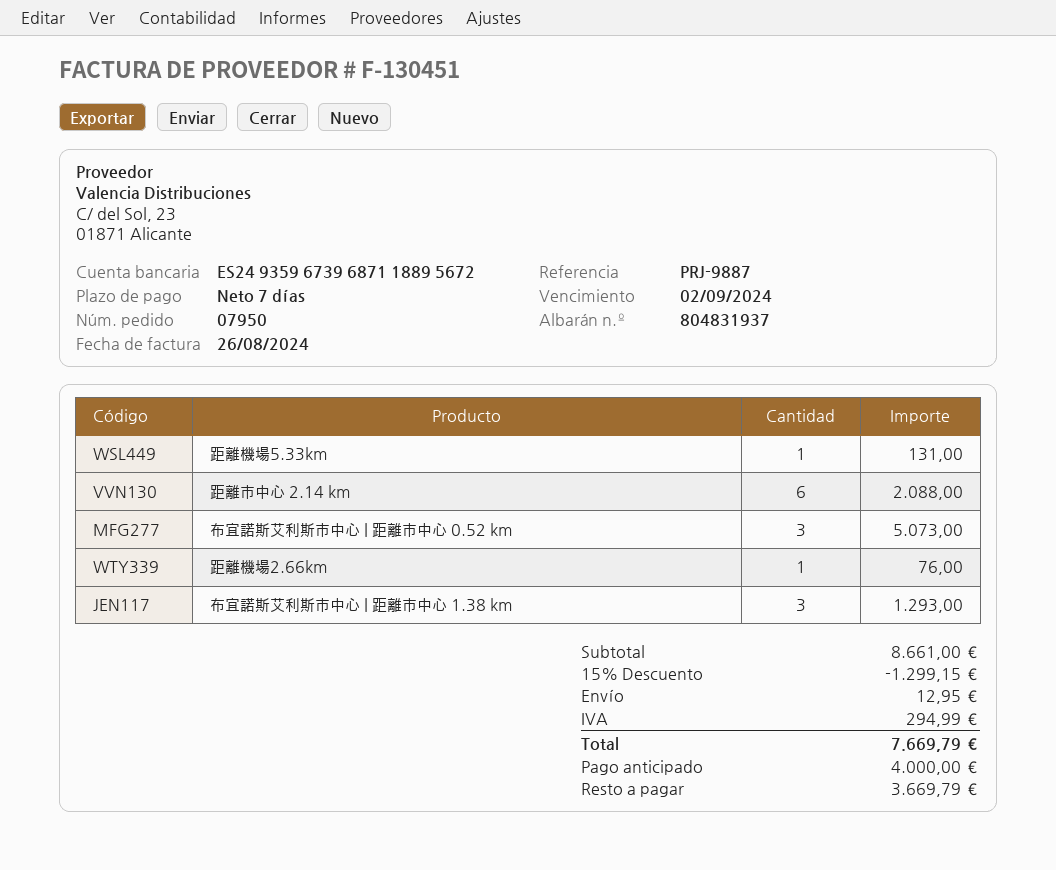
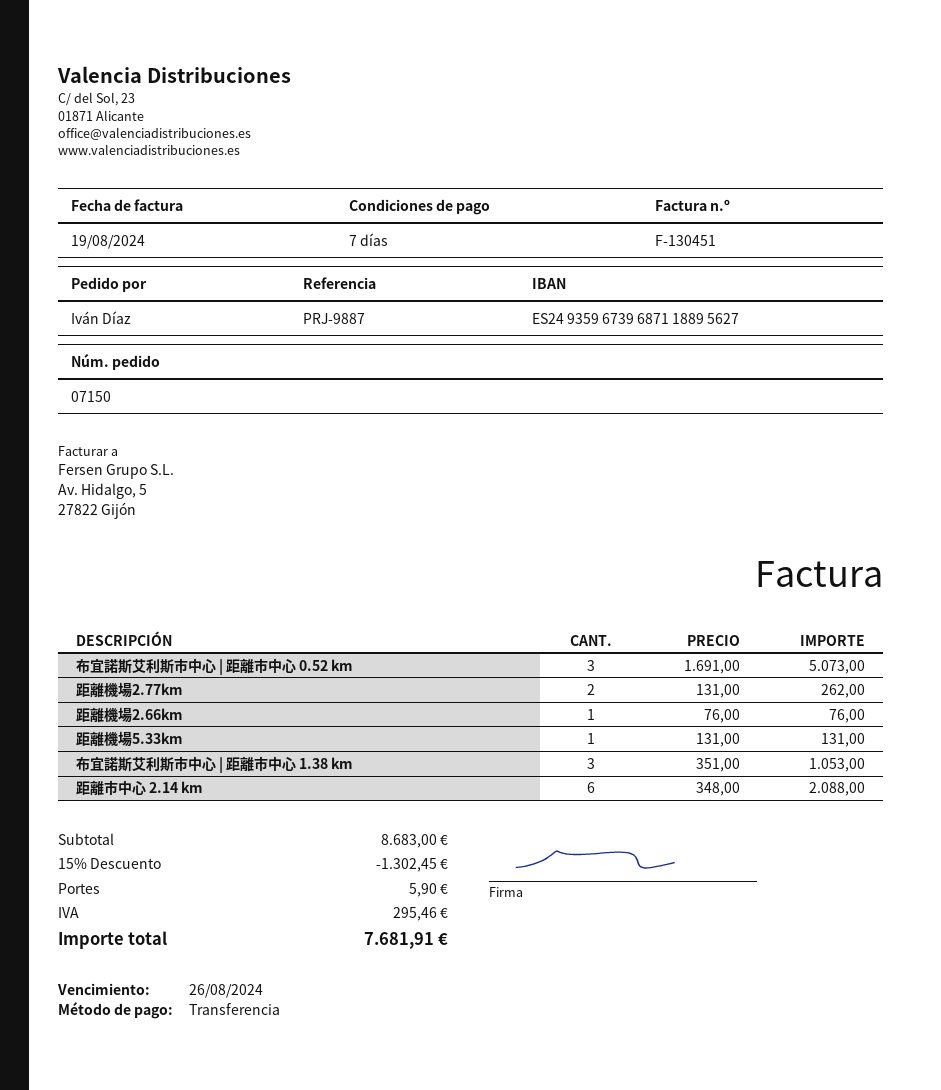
order number: 07950 -> 07150
invoice date: 2024-08-26 -> 2024-08-19
due date: 2024-09-02 -> 2024-08-26
bank account: ES2493596739687118895672 -> ES2493596739687118895627
布宜諾斯艾利斯市中心 | 距離市中心 1.38 km: 3 for 1293.00 -> 3 for 1053.00
距離機場2.77km: none -> 2 for 262.00
subtotal: 8661.00 -> 8683.00
discount: 15% = 1299.15 -> 15% = 1302.45
shipping: 12.95 -> 5.90
tax: 294.99 -> 295.46
total: 7669.79 -> 7681.91

